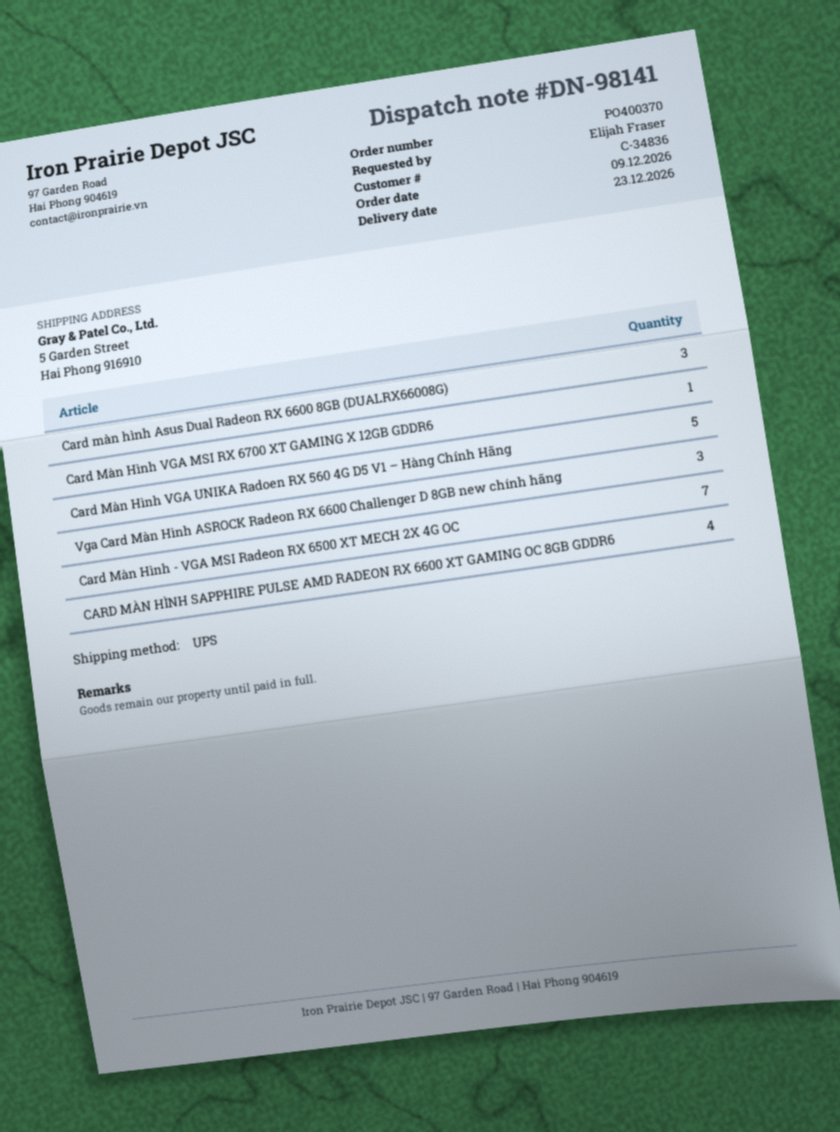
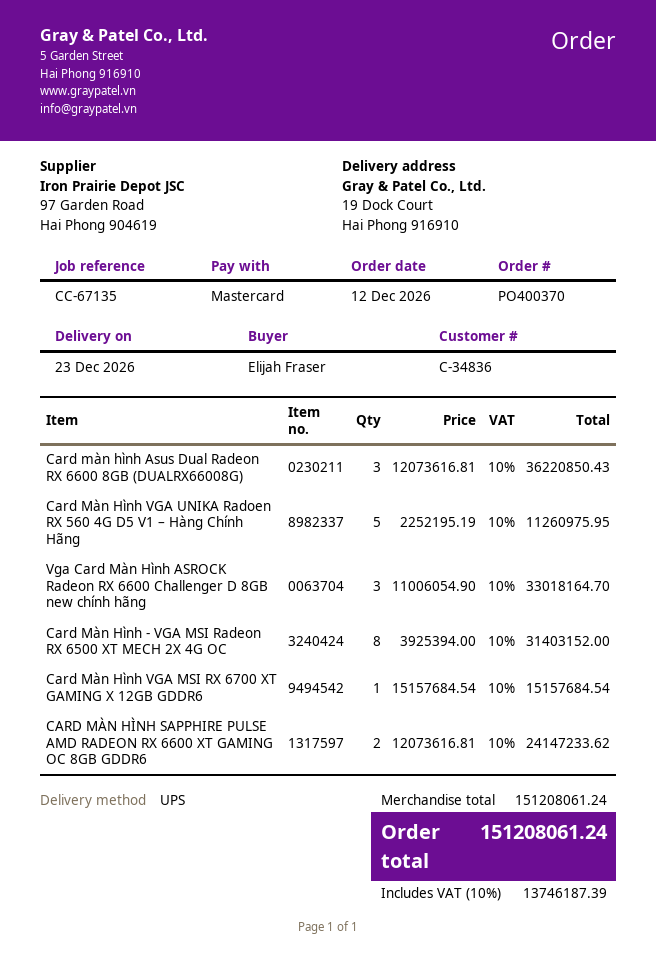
order date: 2026-12-09 -> 2026-12-12
ship to: 5 Garden Street, Hai Phong 916910 -> 19 Dock Court, Hai Phong 916910
Card Màn Hình - VGA MSI Radeon RX 6500 XT MECH 2X 4G OC: 7 -> 8
CARD MÀN HÌNH SAPPHIRE PULSE AMD RADEON RX 6600 XT GAMING OC 8GB GDDR6: 4 -> 2

